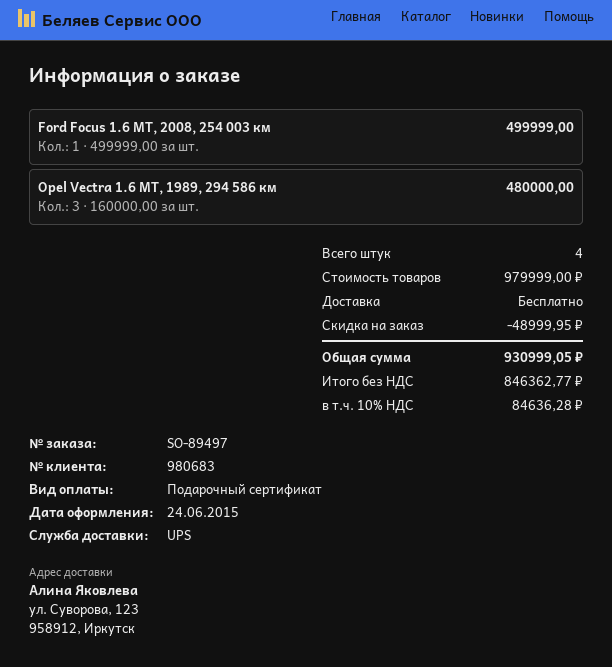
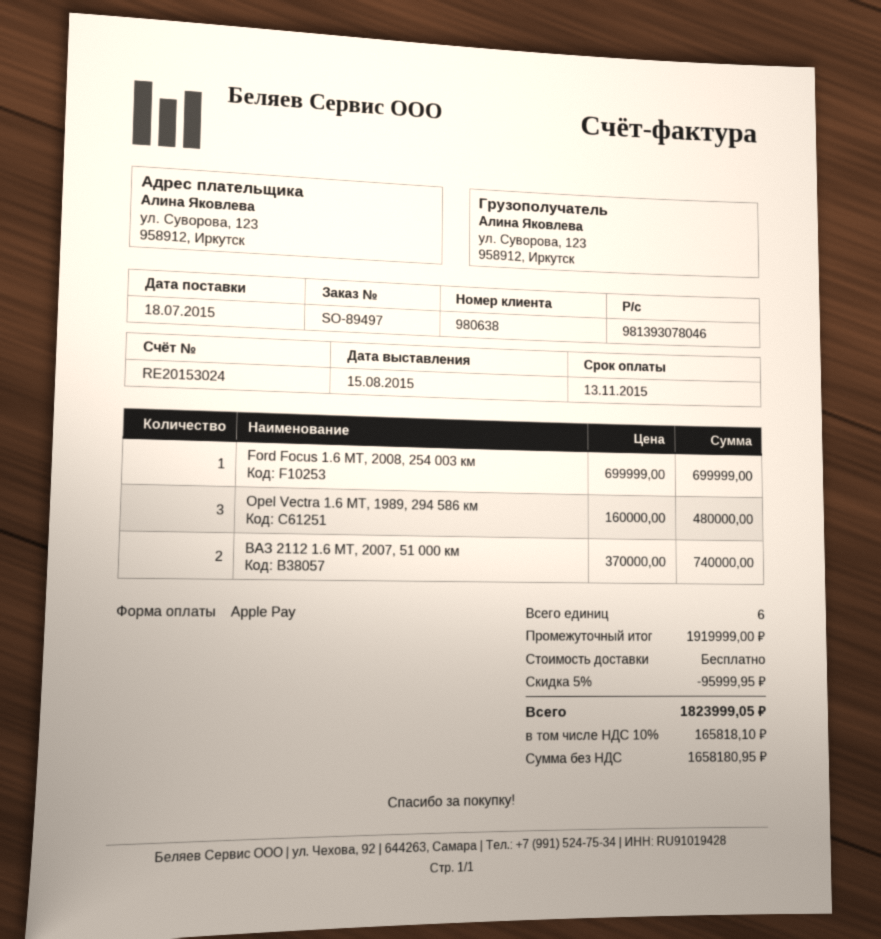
customer number: 980683 -> 980638
payment method: gift card -> Apple Pay
Ford Focus 1.6 МТ, 2008, 254 003 км: 1 x 499999.00 = 499999.00 -> 1 x 699999.00 = 699999.00
ВАЗ 2112 1.6 МТ, 2007, 51 000 км: none -> 2 x 370000.00 = 740000.00
total quantity: 4 -> 6
subtotal: 979999.00 -> 1919999.00
discount: 48999.95 -> 95999.95
net: 846362.77 -> 1658180.95
tax: 10% = 84636.28 -> 10% = 165818.10
total: 930999.05 -> 1823999.05

